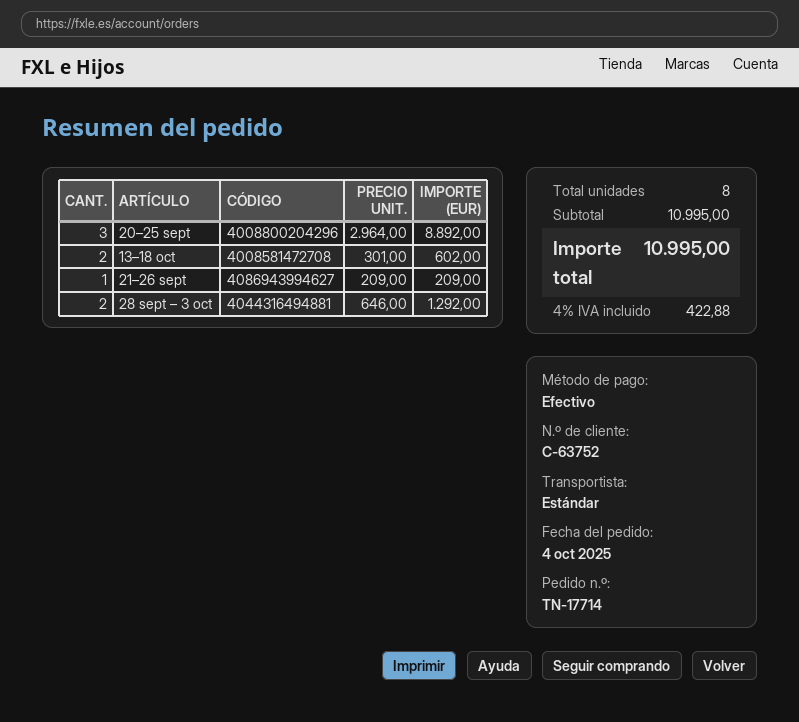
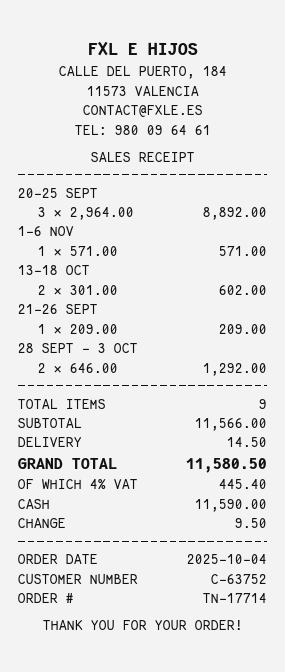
1–6 NOV: none -> 1 x 571.00 = 571.00
total quantity: 8 -> 9
subtotal: 10995.00 -> 11566.00
shipping: none -> 14.50
tax: 4% = 422.88 -> 4% = 445.40
total: 10995.00 -> 11580.50

